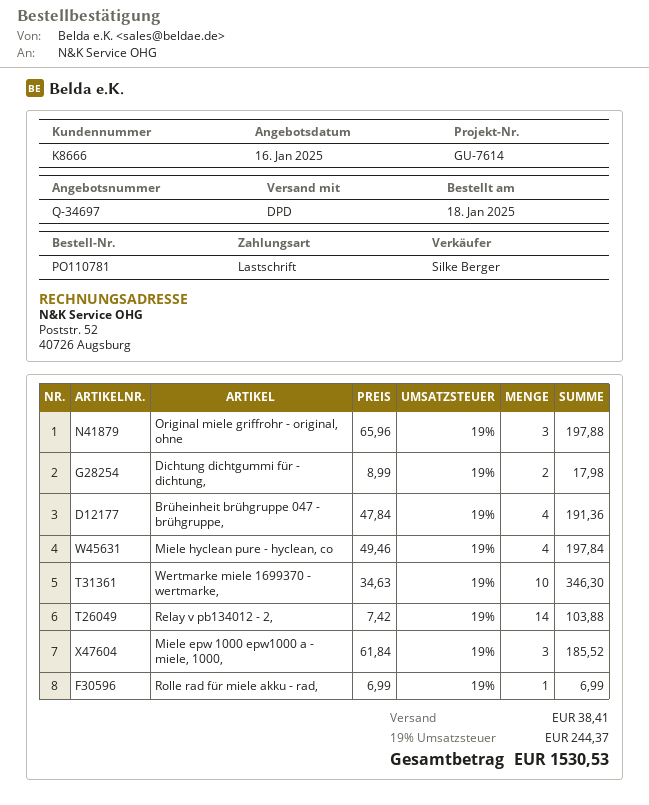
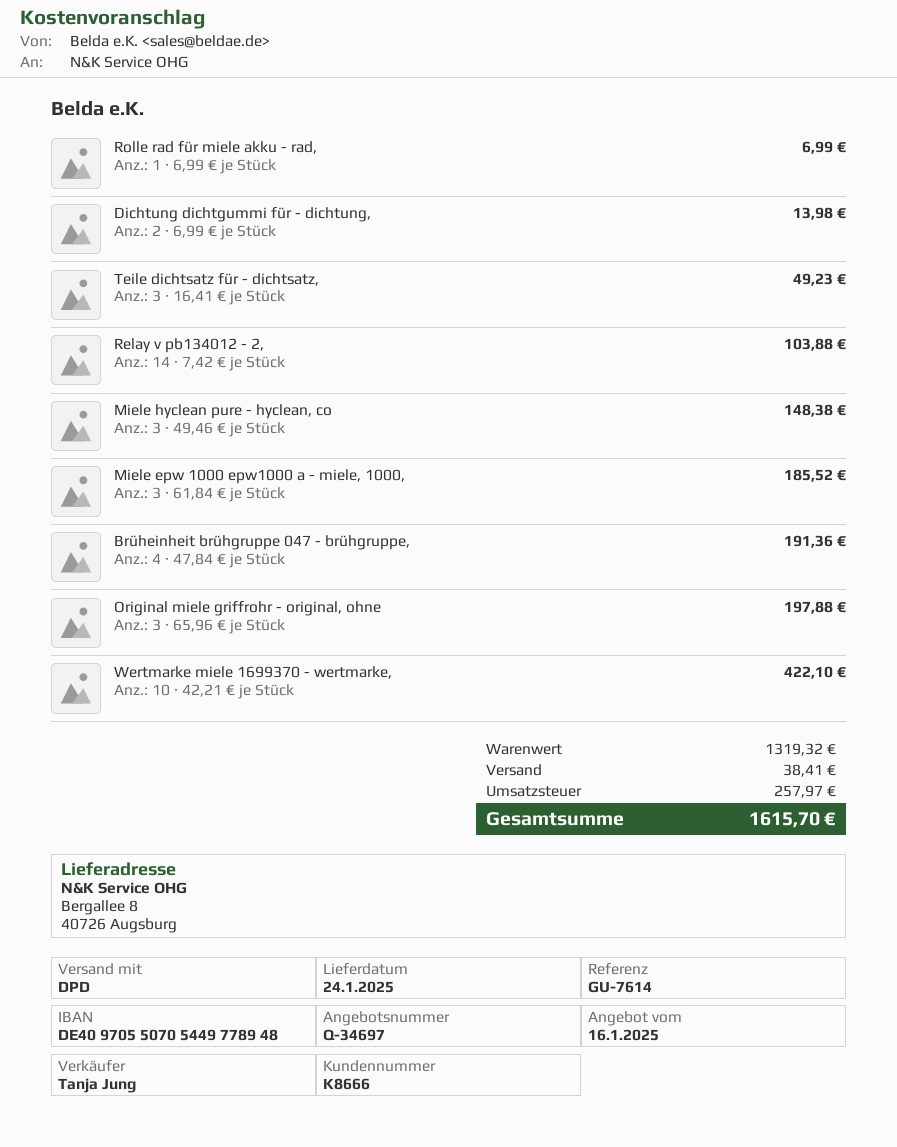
sales rep: Silke Berger -> Tanja Jung
Dichtung dichtgummi für - dichtung,: 2 x 8.99 = 17.98 -> 2 x 6.99 = 13.98
Miele hyclean pure - hyclean, co: 4 x 49.46 = 197.84 -> 3 x 49.46 = 148.38
Wertmarke miele 1699370 - wertmarke,: 10 x 34.63 = 346.30 -> 10 x 42.21 = 422.10
Teile dichtsatz für - dichtsatz,: none -> 3 x 16.41 = 49.23
tax: 244.37 -> 257.97
total: 1530.53 -> 1615.70

